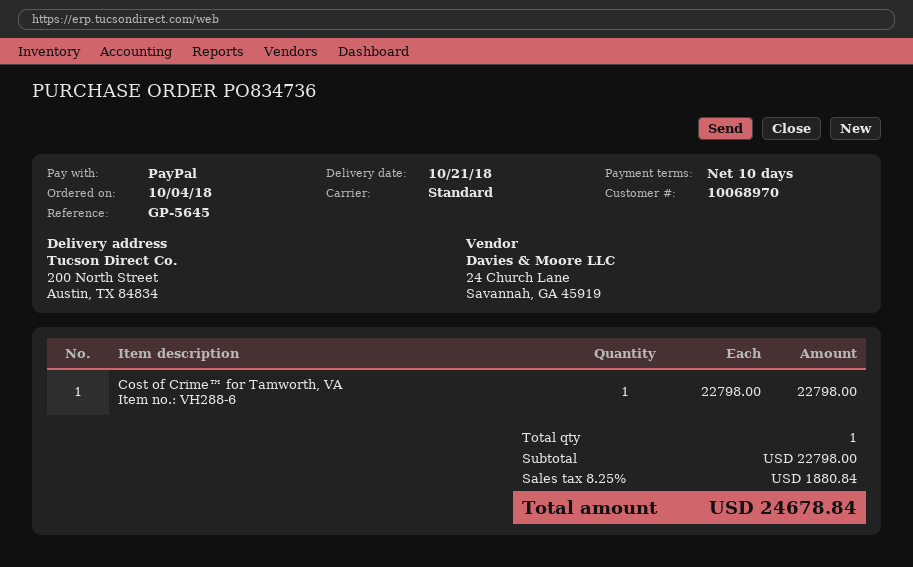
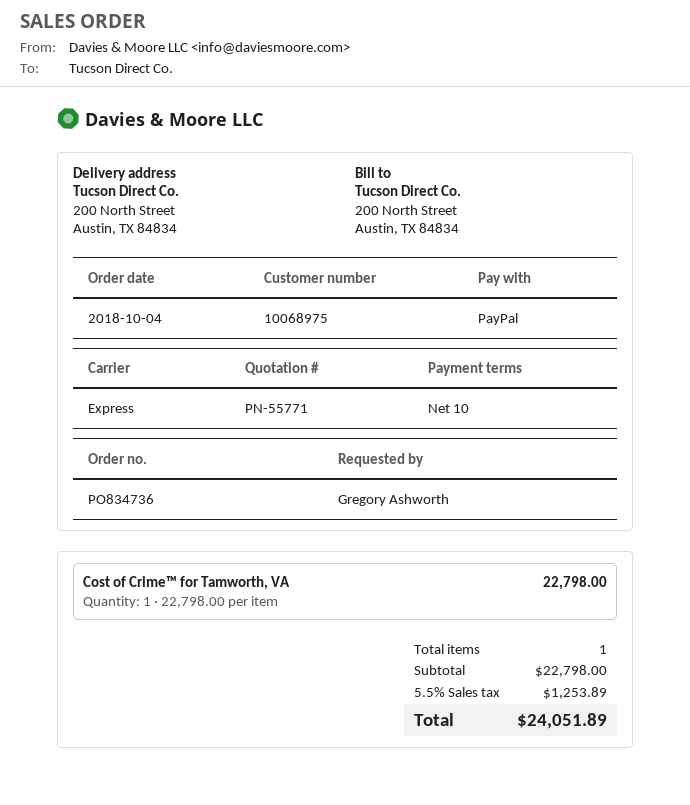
customer number: 10068970 -> 10068975
shipping method: standard -> express
tax: 8.25% = 1880.84 -> 5.5% = 1253.89
total: 24678.84 -> 24051.89

